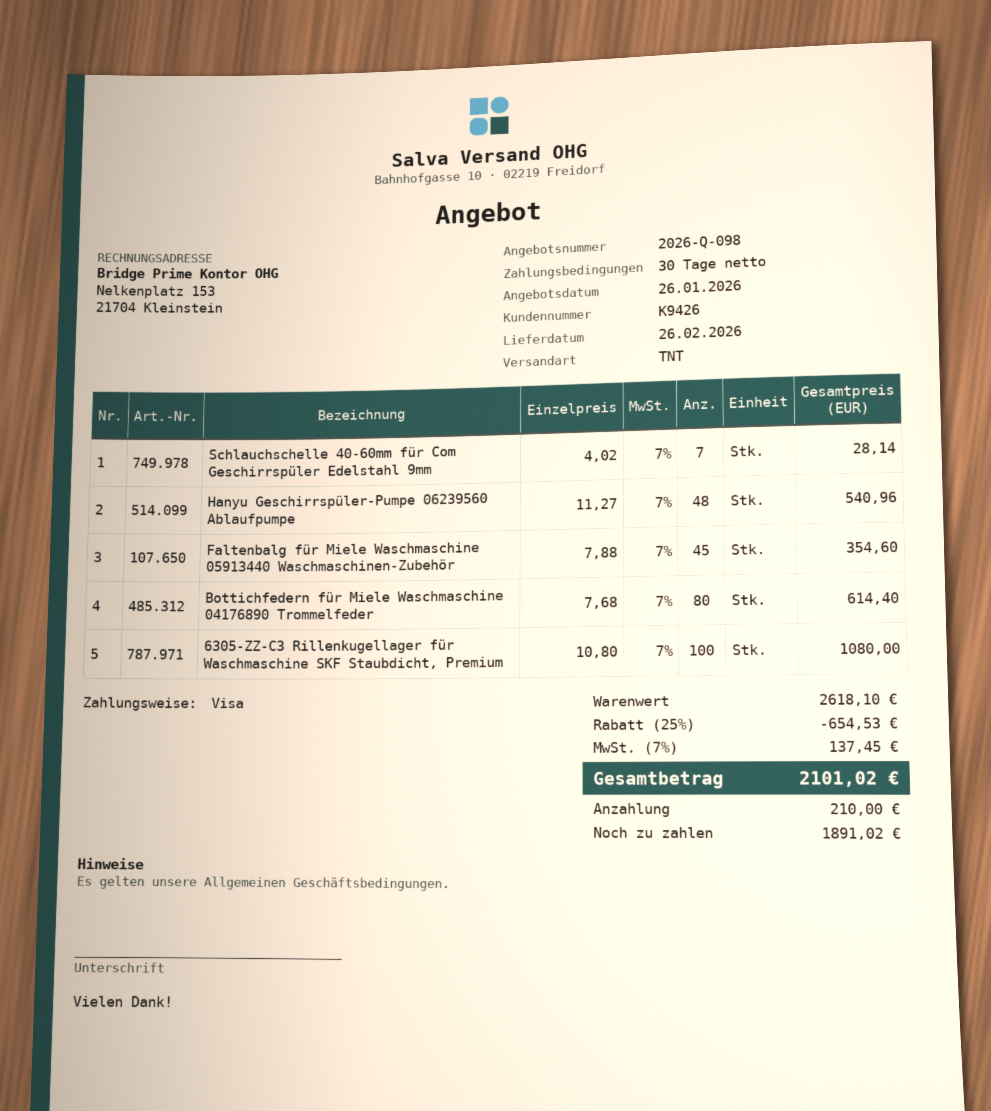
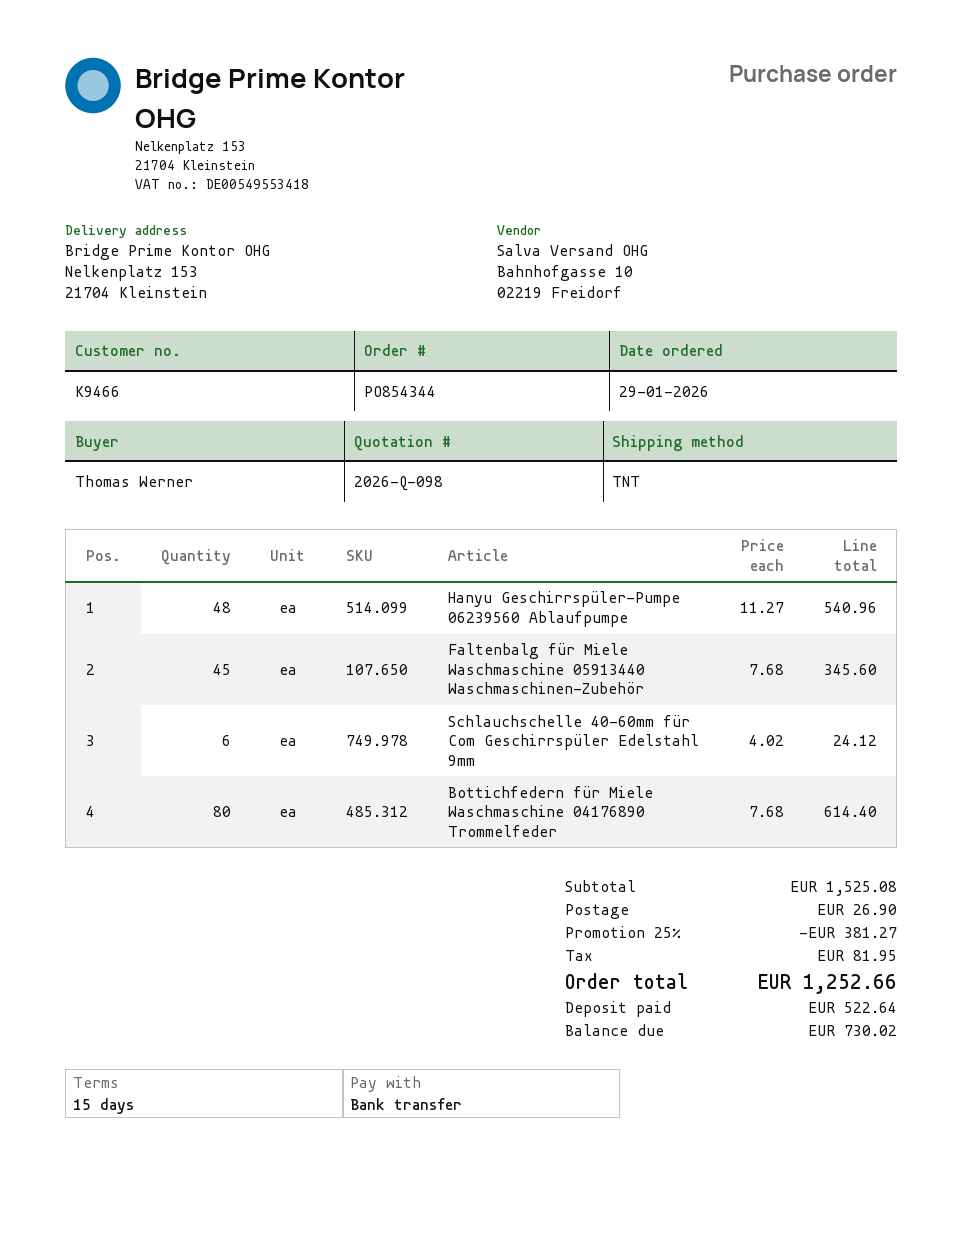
payment terms: 30 days -> 15 days
customer number: K9426 -> K9466
payment method: Visa -> bank transfer
Schlauchschelle 40-60mm für Com Geschirrspüler Edelstahl 9mm: 7 x 4.02 = 28.14 -> 6 x 4.02 = 24.12
Faltenbalg für Miele Waschmaschine 05913440 Waschmaschinen-Zubehör: 45 x 7.88 = 354.60 -> 45 x 7.68 = 345.60
6305-ZZ-C3 Rillenkugellager für Waschmaschine SKF Staubdicht, Premium: 100 x 10.80 = 1080.00 -> none
subtotal: 2618.10 -> 1525.08
discount: 25% = 654.53 -> 25% = 381.27
shipping: none -> 26.90
tax: 137.45 -> 81.95
total: 2101.02 -> 1252.66
deposit: 210.00 -> 522.64
balance: 1891.02 -> 730.02

